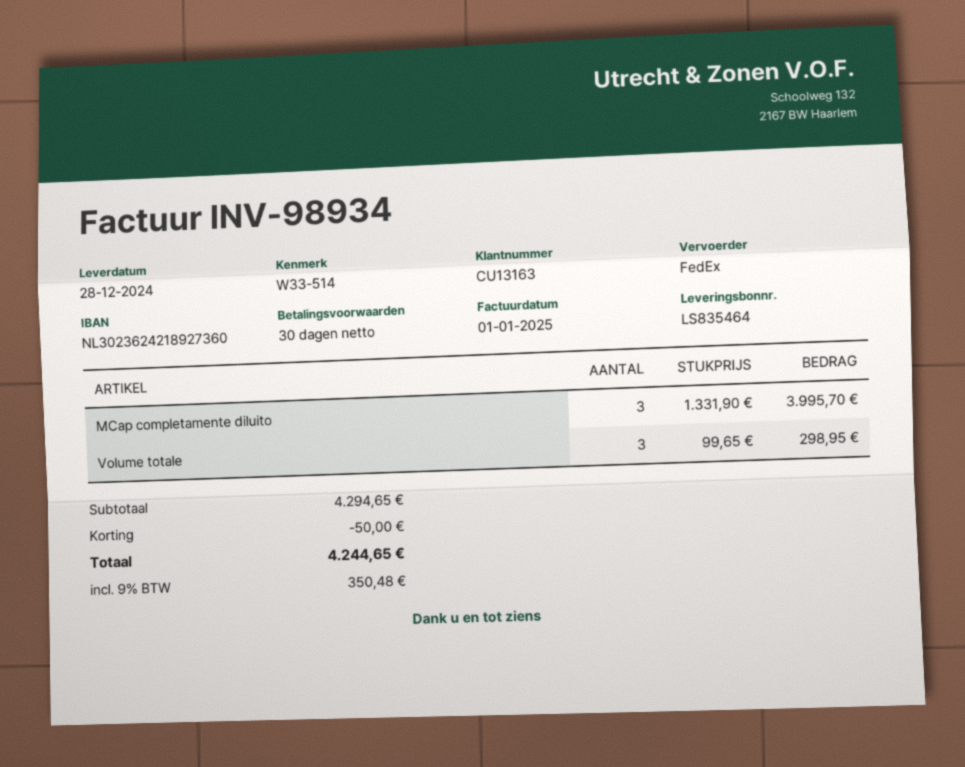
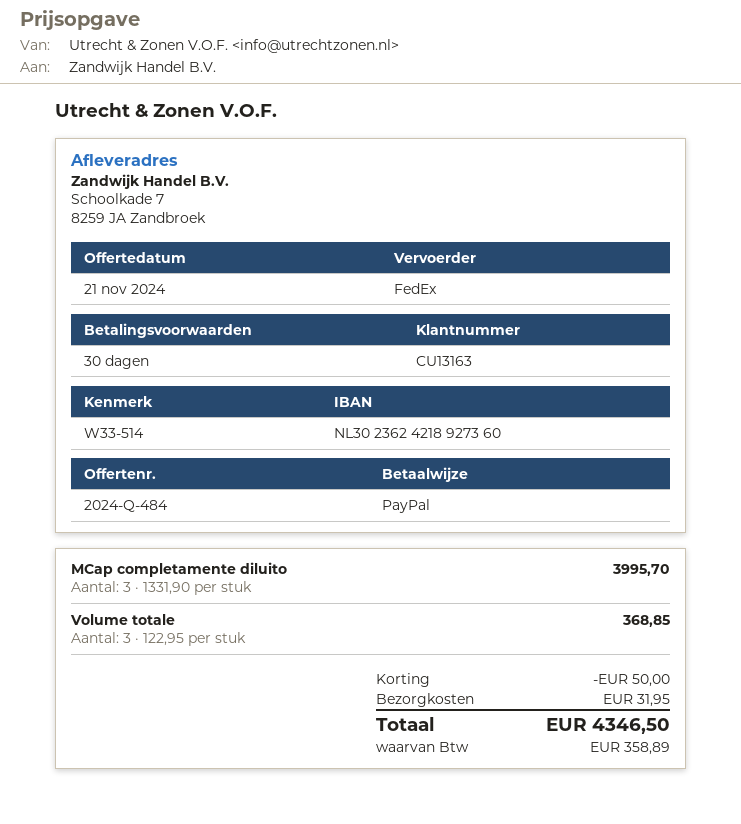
Volume totale: 3 x 99.65 = 298.95 -> 3 x 122.95 = 368.85
shipping: none -> 31.95
tax: 350.48 -> 358.89
total: 4244.65 -> 4346.50

